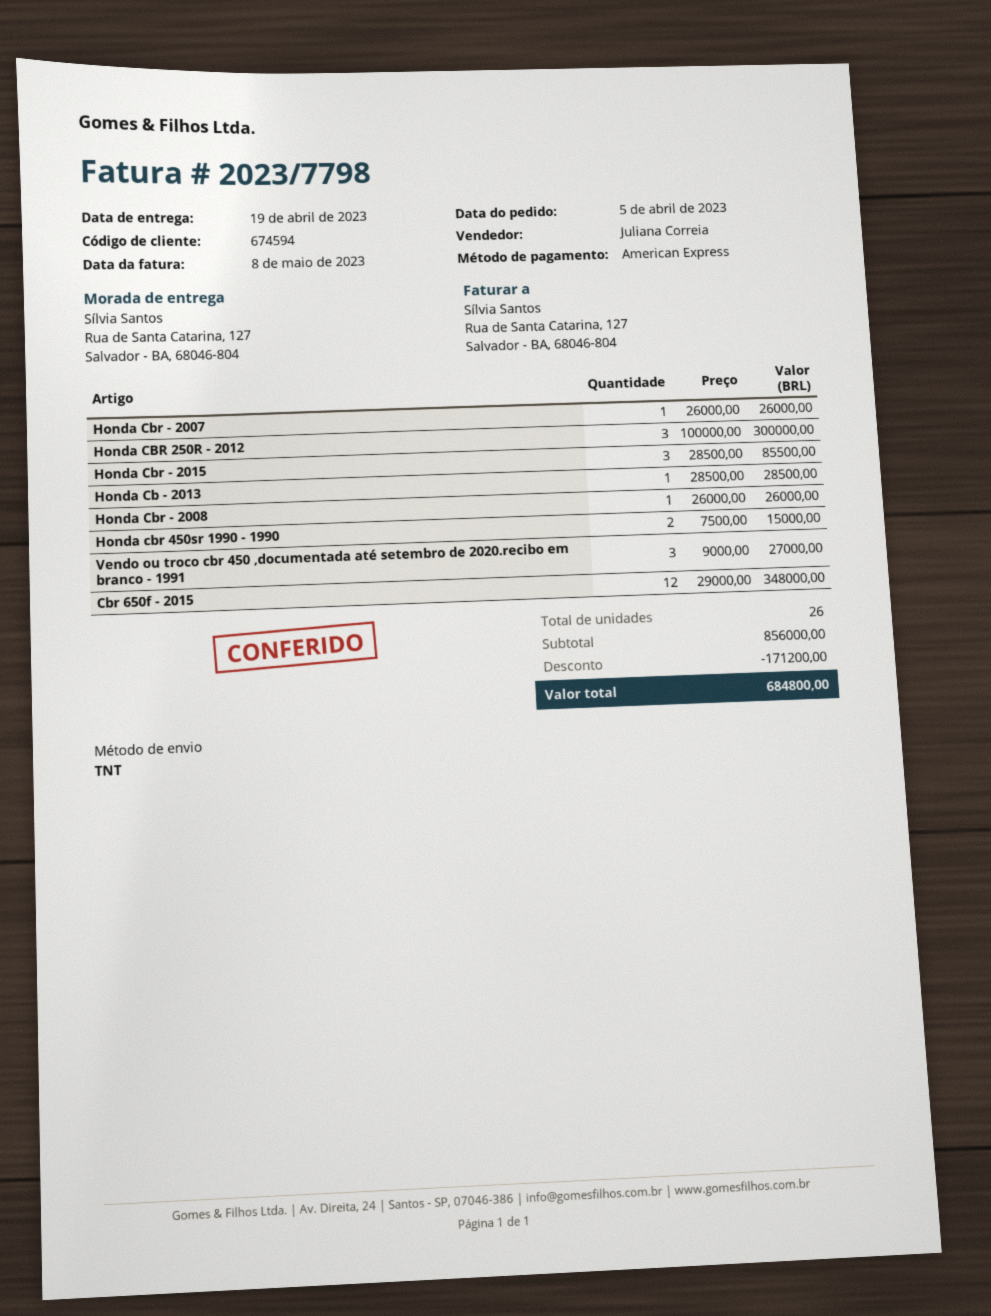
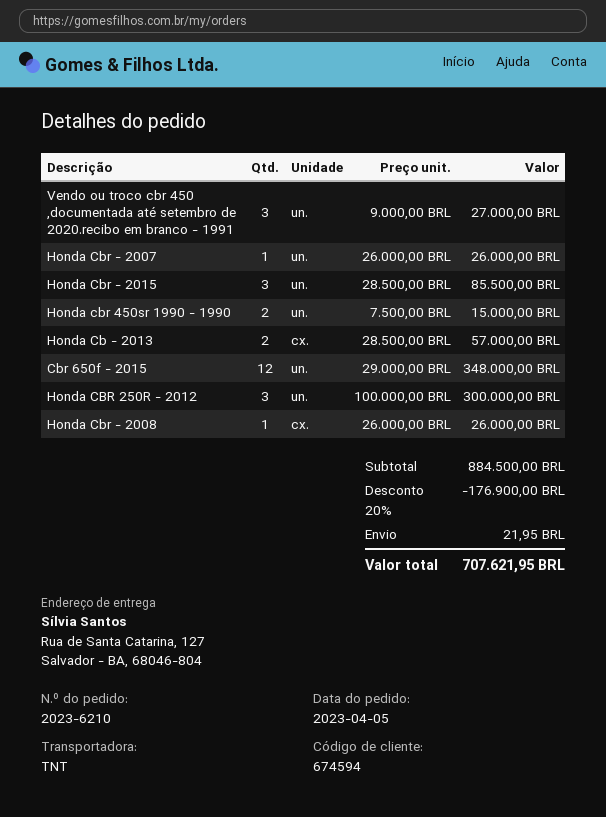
Honda Cb - 2013: 1 x 28500.00 = 28500.00 -> 2 x 28500.00 = 57000.00
subtotal: 856000.00 -> 884500.00
discount: 171200.00 -> 176900.00
shipping: none -> 21.95
total: 684800.00 -> 707621.95

